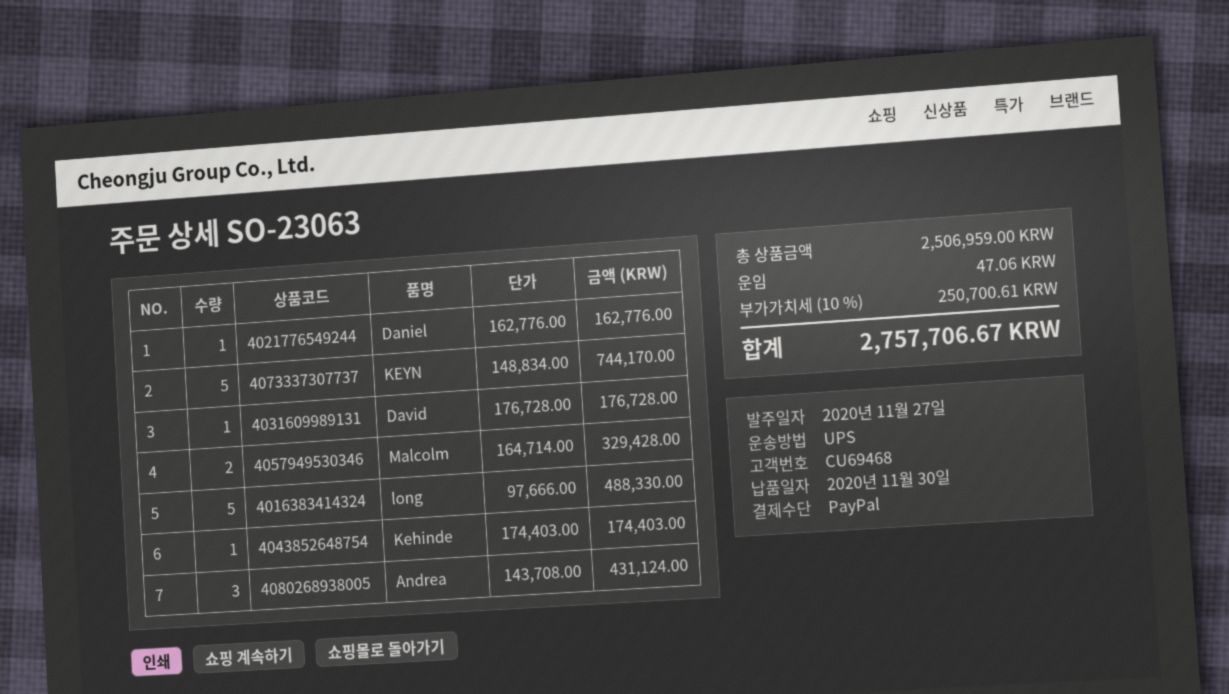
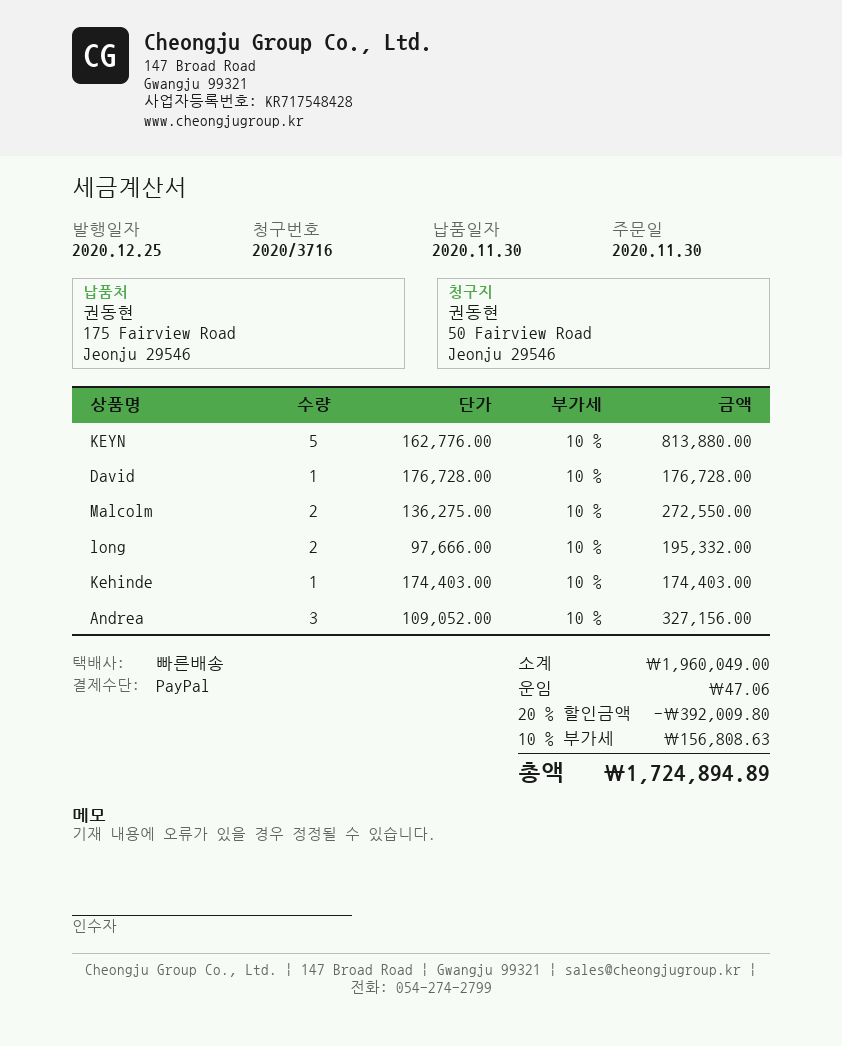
order date: 2020-11-27 -> 2020-11-30
shipping method: UPS -> express
Daniel: 1 x 162776.00 = 162776.00 -> none
KEYN: 5 x 148834.00 = 744170.00 -> 5 x 162776.00 = 813880.00
Malcolm: 2 x 164714.00 = 329428.00 -> 2 x 136275.00 = 272550.00
long: 5 x 97666.00 = 488330.00 -> 2 x 97666.00 = 195332.00
Andrea: 3 x 143708.00 = 431124.00 -> 3 x 109052.00 = 327156.00
subtotal: 2506959.00 -> 1960049.00
discount: none -> 20% = 392009.80
tax: 10% = 250700.61 -> 10% = 156808.63
total: 2757706.67 -> 1724894.89

